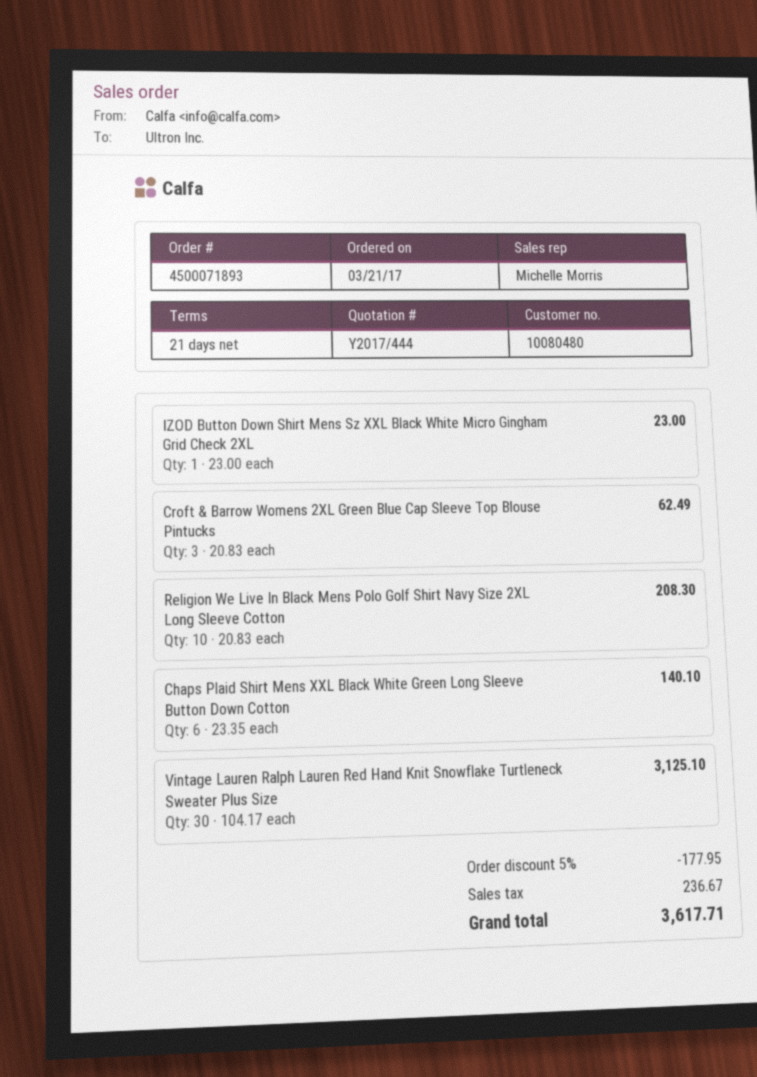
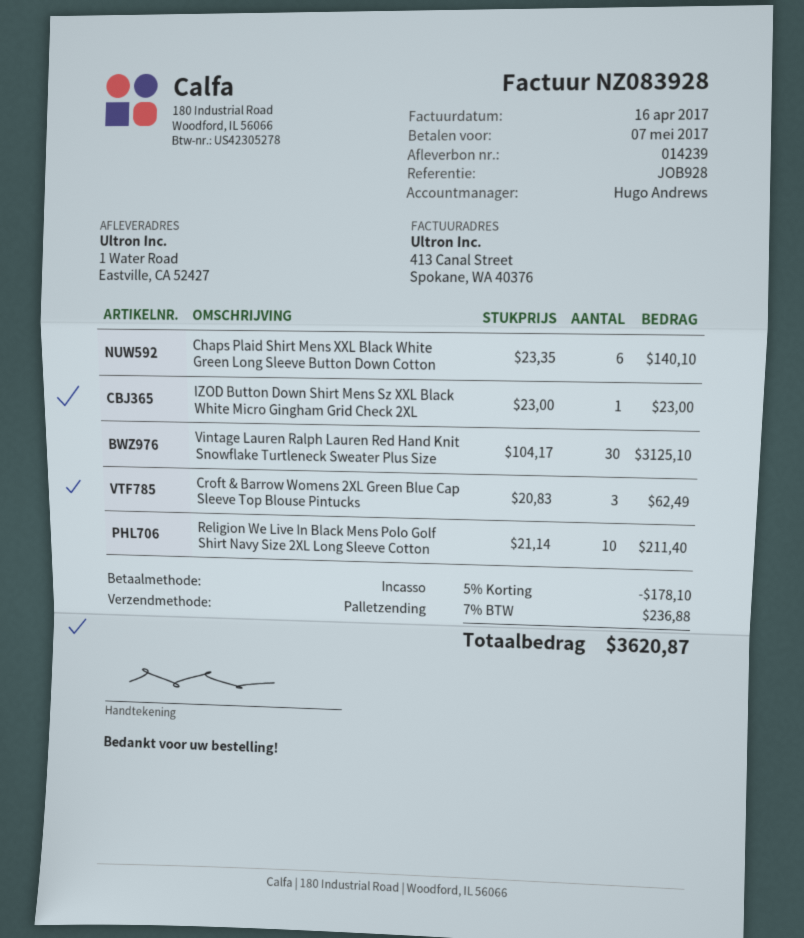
sales rep: Michelle Morris -> Hugo Andrews
Religion We Live In Black Mens Polo Golf Shirt Navy Size 2XL Long Sleeve Cotton: 10 x 20.83 = 208.30 -> 10 x 21.14 = 211.40
discount: 5% = 177.95 -> 5% = 178.10
tax: 236.67 -> 236.88
total: 3617.71 -> 3620.87

